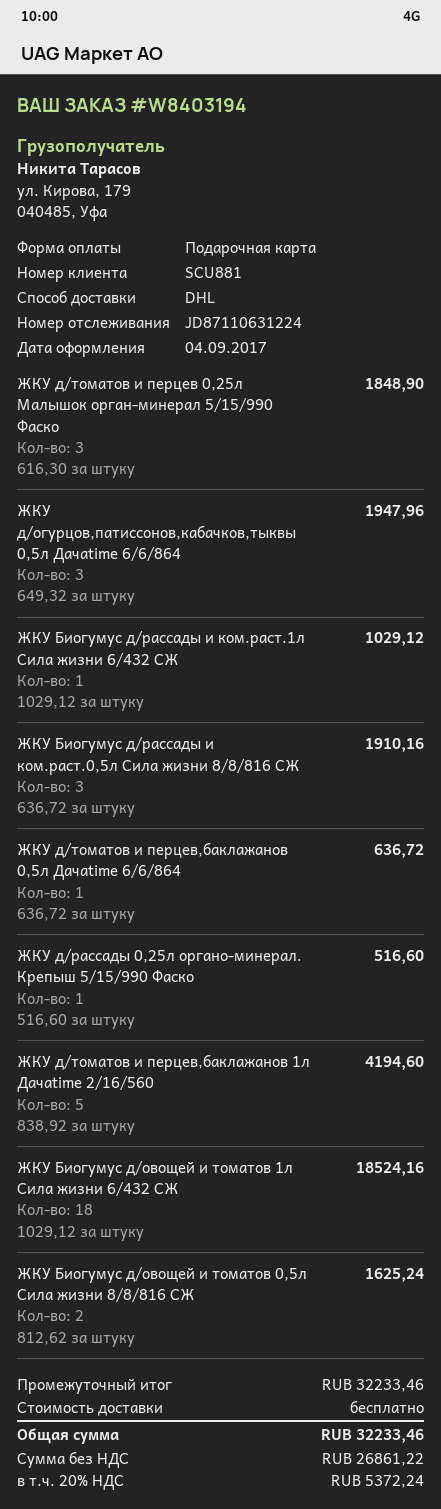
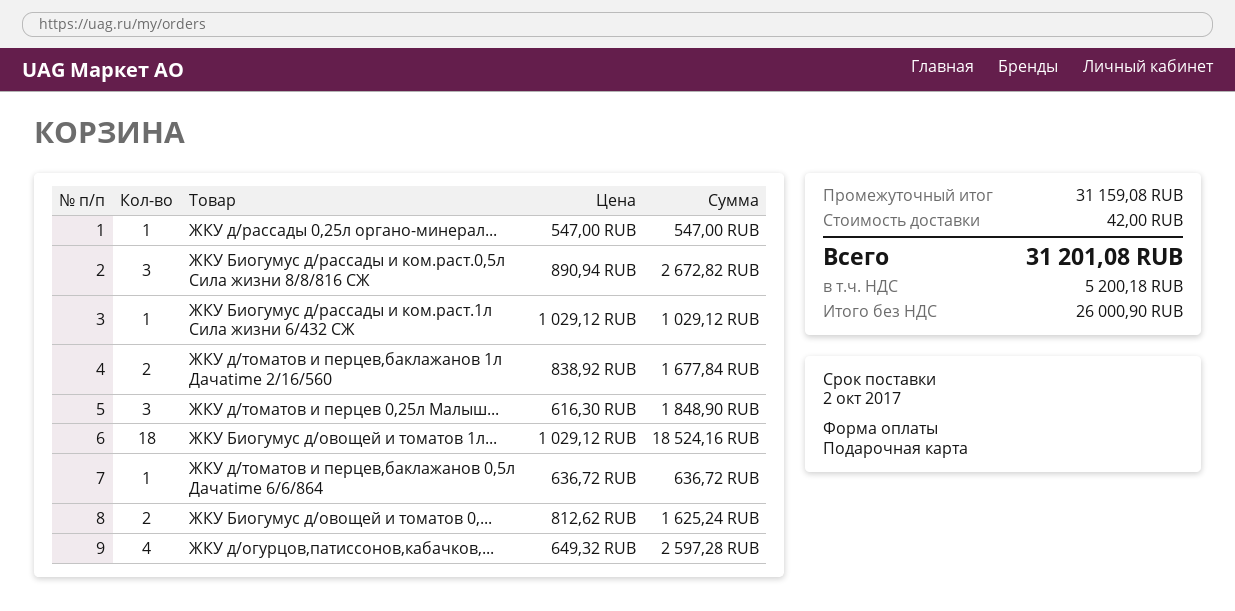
ЖКУ д/огурцов,патиссонов,кабачков,тыквы 0,5л Дачаtime 6/6/864: 3 x 649.32 = 1947.96 -> 4 x 649.32 = 2597.28
ЖКУ Биогумус д/рассады и ком.раст.0,5л Сила жизни 8/8/816 СЖ: 3 x 636.72 = 1910.16 -> 3 x 890.94 = 2672.82
ЖКУ д/рассады 0,25л органо-минерал. Крепыш 5/15/990 Фаско: 1 x 516.60 = 516.60 -> 1 x 547.00 = 547.00
ЖКУ д/томатов и перцев,баклажанов 1л Дачаtime 2/16/560: 5 x 838.92 = 4194.60 -> 2 x 838.92 = 1677.84
subtotal: 32233.46 -> 31159.08
shipping: 0.00 -> 42.00
net: 26861.22 -> 26000.90
tax: 5372.24 -> 5200.18
total: 32233.46 -> 31201.08

